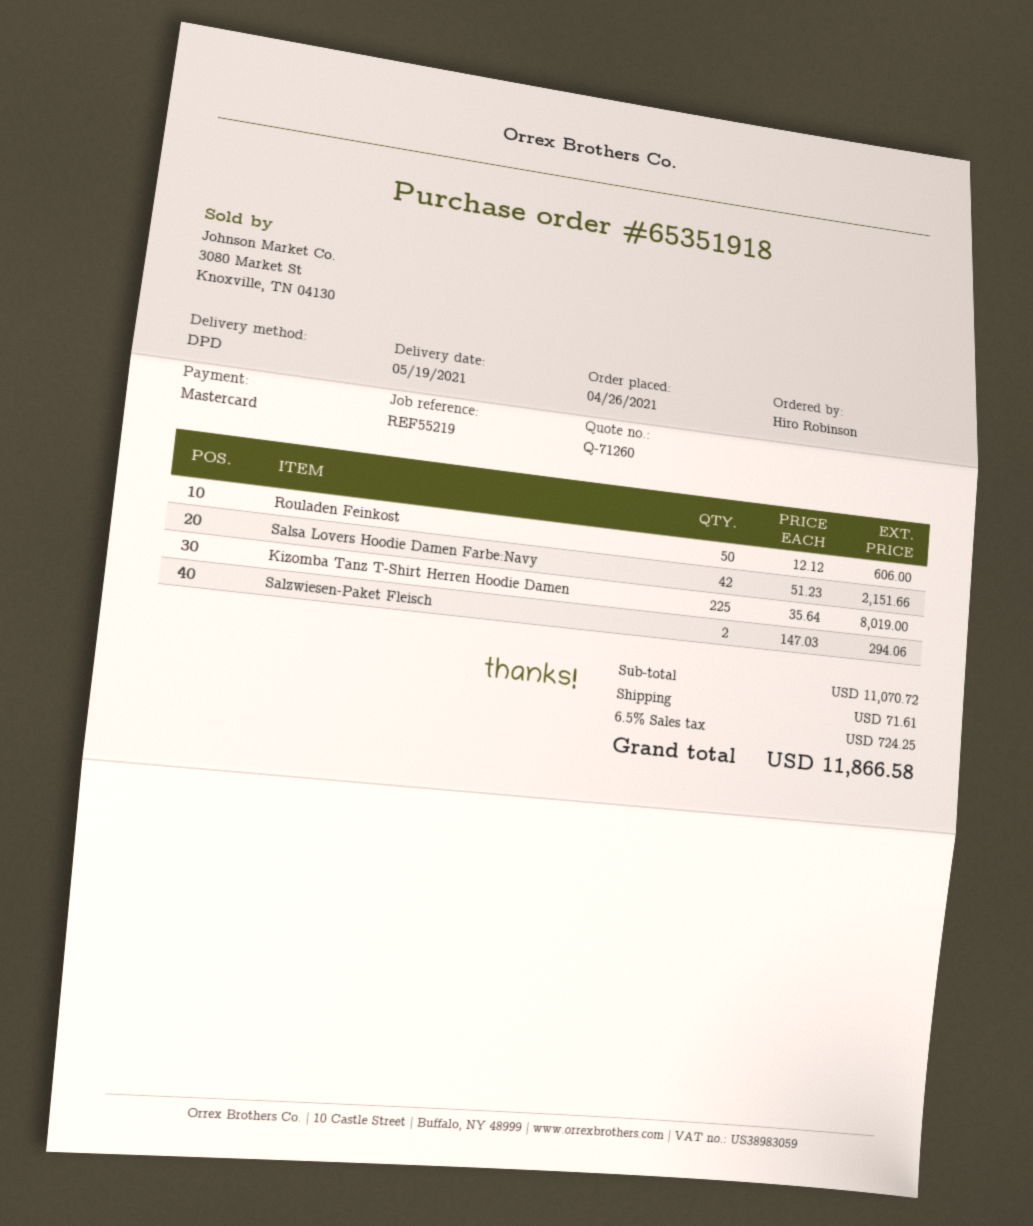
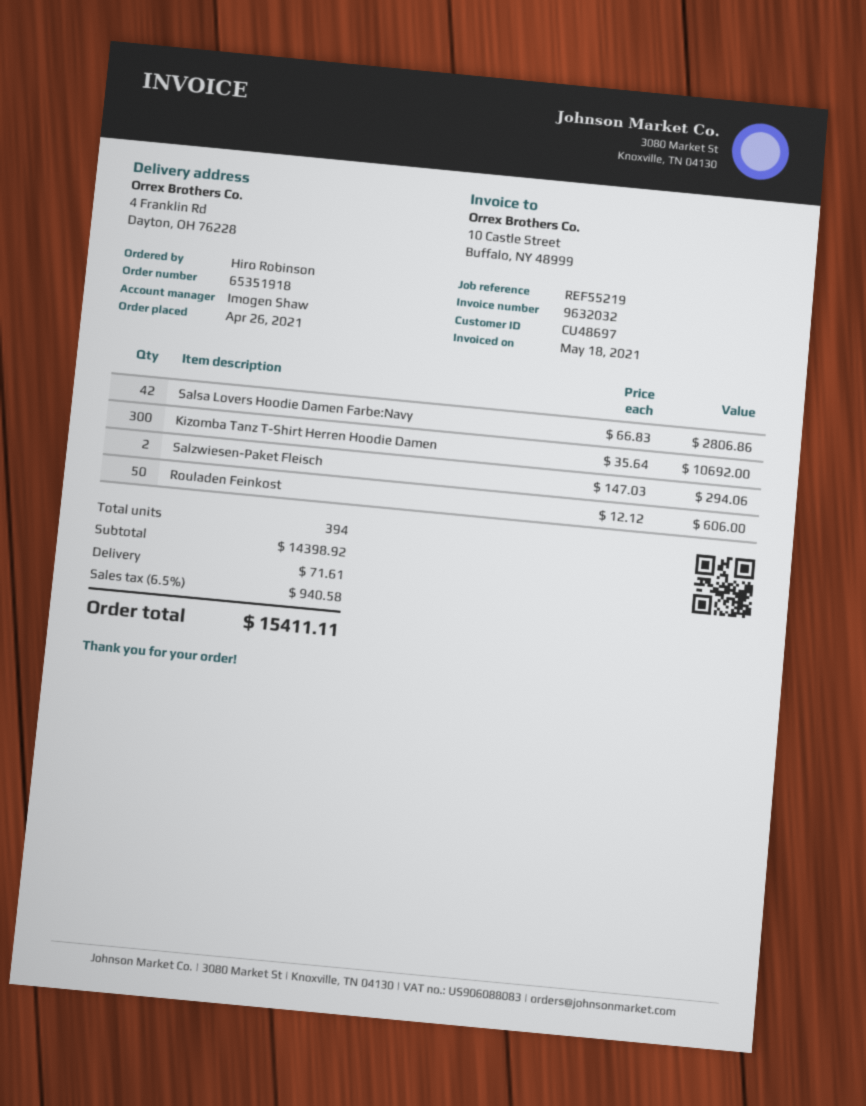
Salsa Lovers Hoodie Damen Farbe:Navy: 42 x 51.23 = 2151.66 -> 42 x 66.83 = 2806.86
Kizomba Tanz T-Shirt Herren Hoodie Damen: 225 x 35.64 = 8019.00 -> 300 x 35.64 = 10692.00
subtotal: 11070.72 -> 14398.92
tax: 6.5% = 724.25 -> 6.5% = 940.58
total: 11866.58 -> 15411.11

